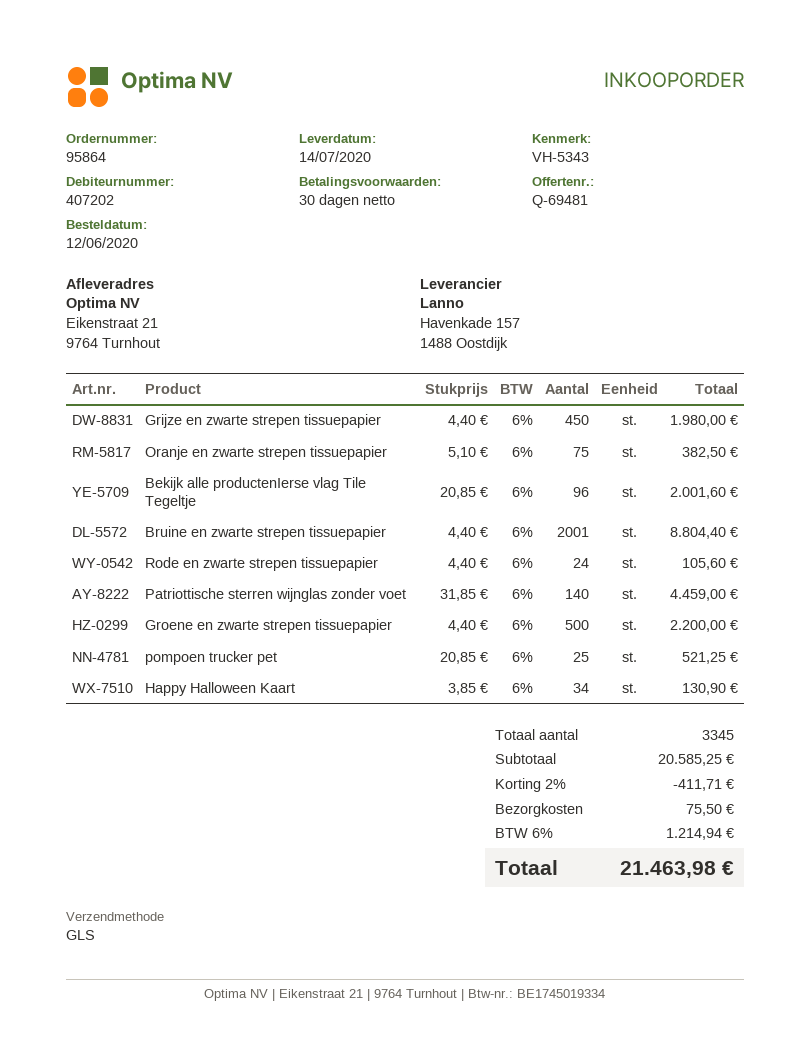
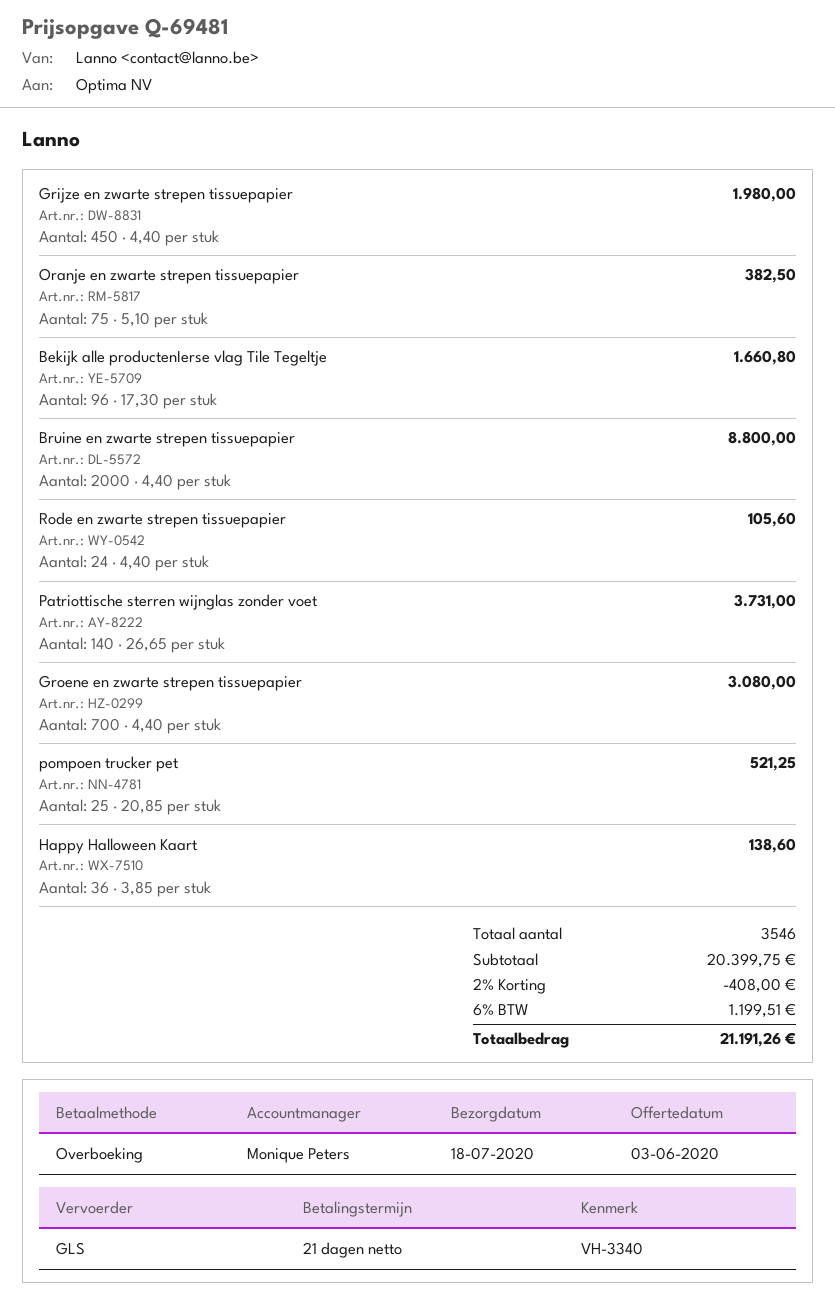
delivery date: 2020-07-14 -> 2020-07-18
payment terms: 30 days -> 21 days
reference: VH-5343 -> VH-3340
Bekijk alle productenIerse vlag Tile Tegeltje: 96 x 20.85 = 2001.60 -> 96 x 17.30 = 1660.80
Bruine en zwarte strepen tissuepapier: 2001 x 4.40 = 8804.40 -> 2000 x 4.40 = 8800.00
Patriottische sterren wijnglas zonder voet: 140 x 31.85 = 4459.00 -> 140 x 26.65 = 3731.00
Groene en zwarte strepen tissuepapier: 500 x 4.40 = 2200.00 -> 700 x 4.40 = 3080.00
Happy Halloween Kaart: 34 x 3.85 = 130.90 -> 36 x 3.85 = 138.60
total quantity: 3345 -> 3546
subtotal: 20585.25 -> 20399.75
discount: 2% = 411.71 -> 2% = 408.00
shipping: 75.50 -> none
tax: 6% = 1214.94 -> 6% = 1199.51
total: 21463.98 -> 21191.26

